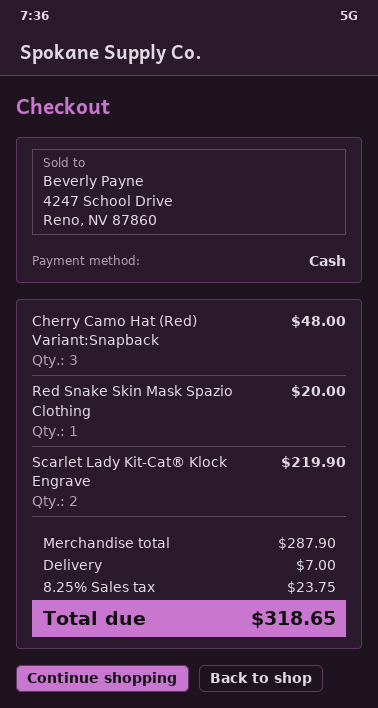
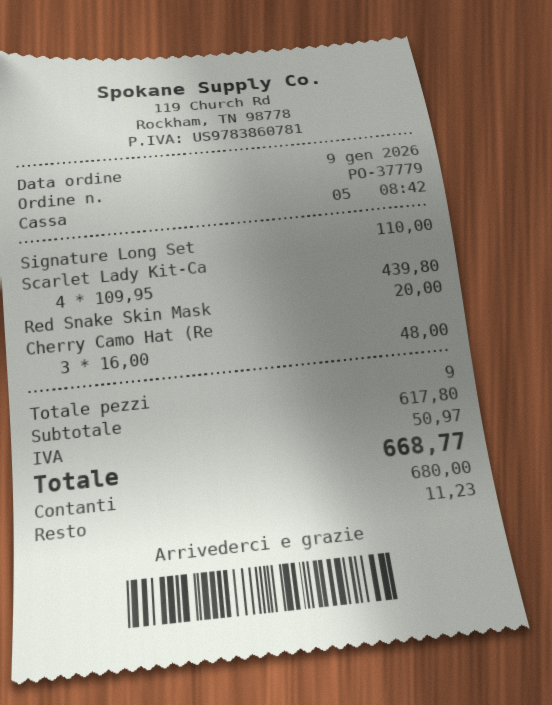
Scarlet Lady Kit-Cat® Klock Engrave: 2 for 219.90 -> 4 for 439.80
Signature Long Set: none -> 1 for 110.00
subtotal: 287.90 -> 617.80
shipping: 7.00 -> none
tax: 23.75 -> 50.97
total: 318.65 -> 668.77

